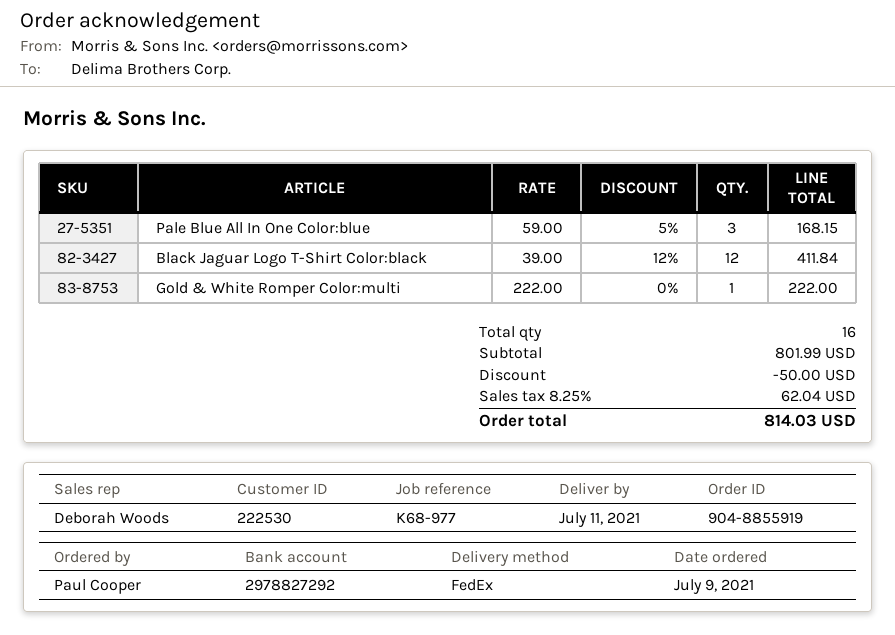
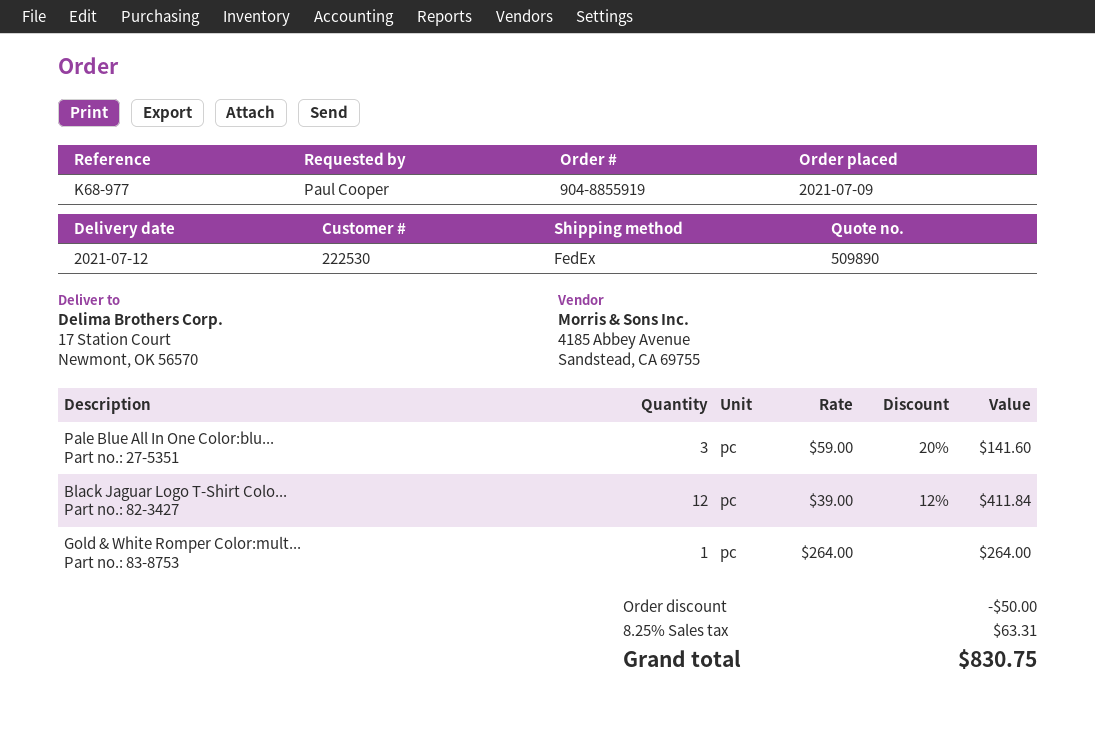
delivery date: 2021-07-11 -> 2021-07-12
Pale Blue All In One Color:blue: 3 x 59.00 - 5% = 168.15 -> 3 x 59.00 - 20% = 141.60
Gold & White Romper Color:multi: 1 x 222.00 = 222.00 -> 1 x 264.00 = 264.00
tax: 8.25% = 62.04 -> 8.25% = 63.31
total: 814.03 -> 830.75

